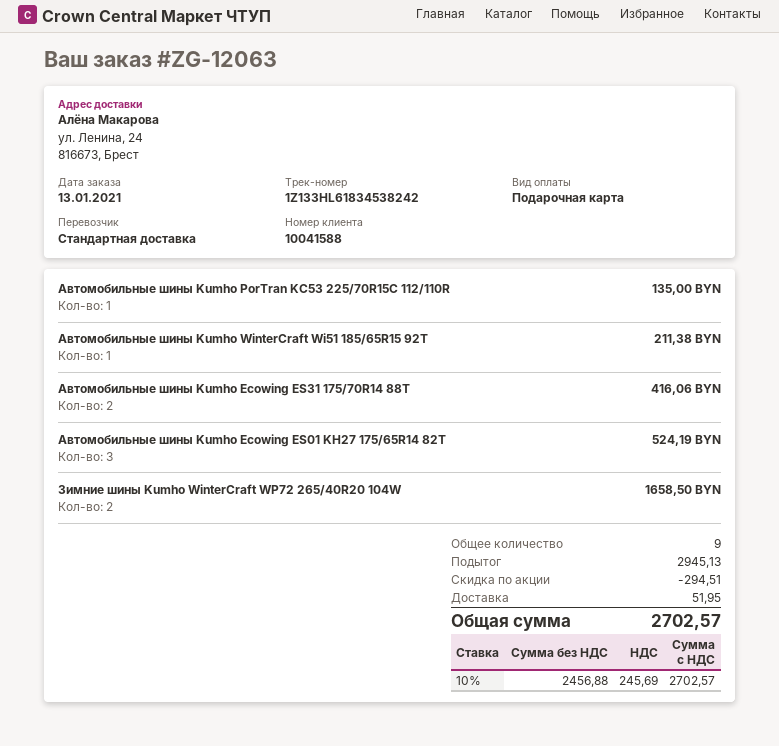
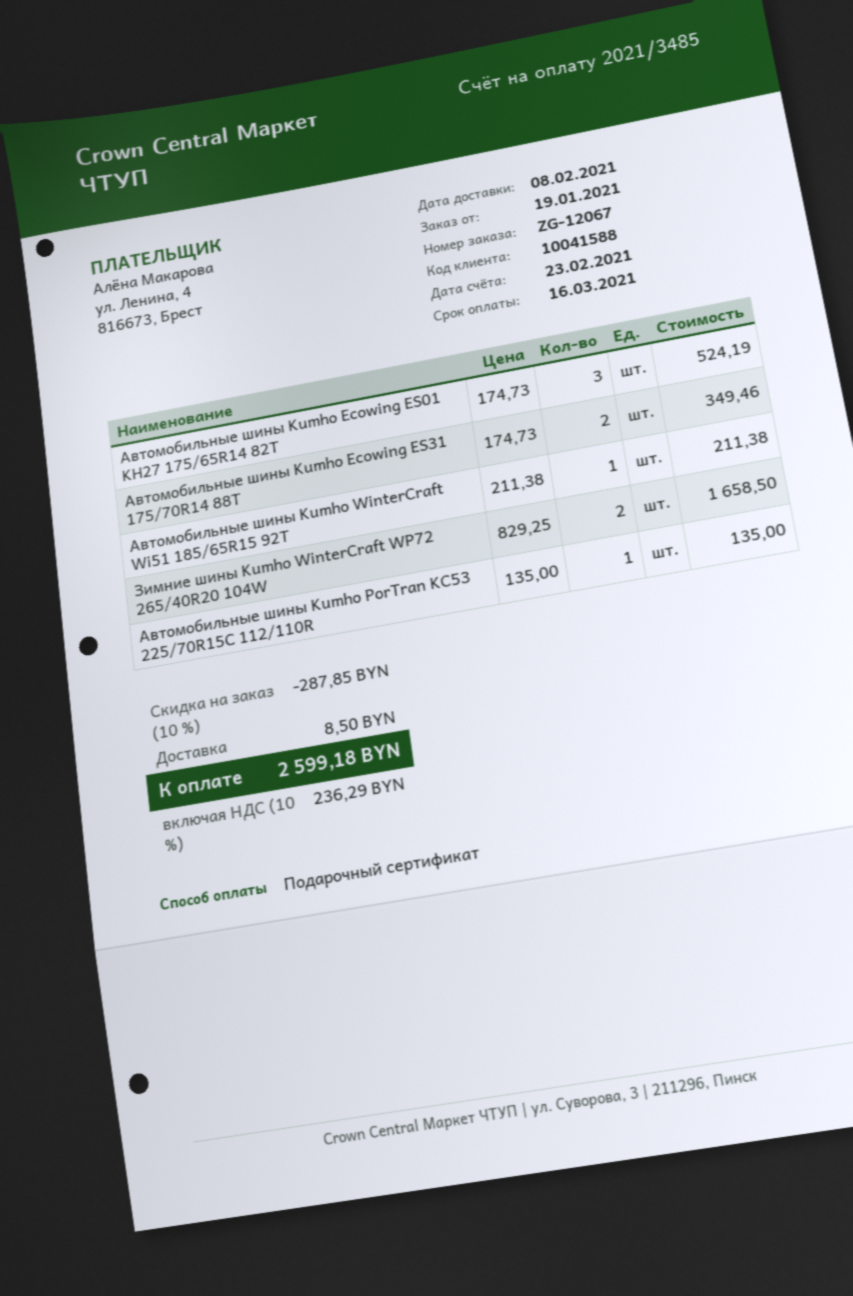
order number: ZG-12063 -> ZG-12067
order date: 2021-01-13 -> 2021-01-19
Автомобильные шины Kumho Ecowing ES31 175/70R14 88T: 2 for 416.06 -> 2 for 349.46
discount: 294.51 -> 287.85
shipping: 51.95 -> 8.50
tax: 10% = 245.69 -> 10% = 236.29
total: 2702.57 -> 2599.18

